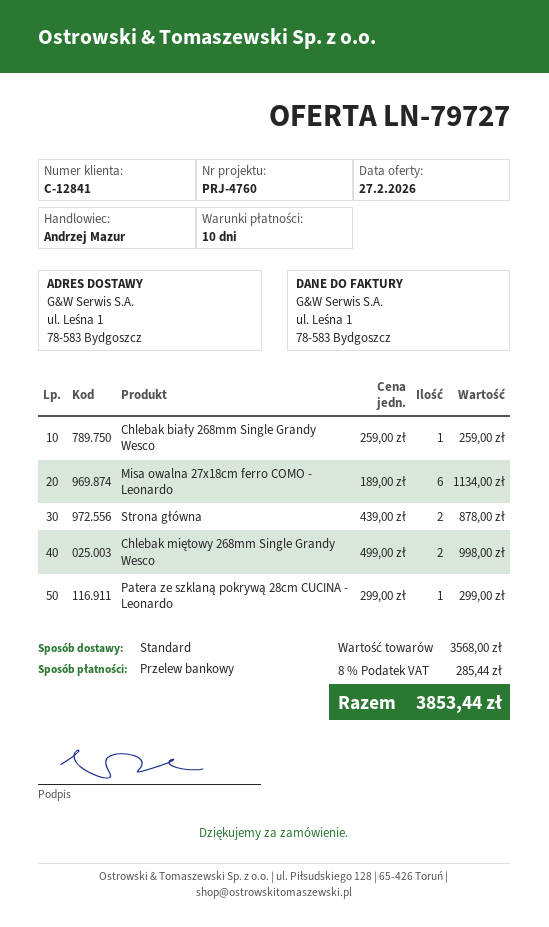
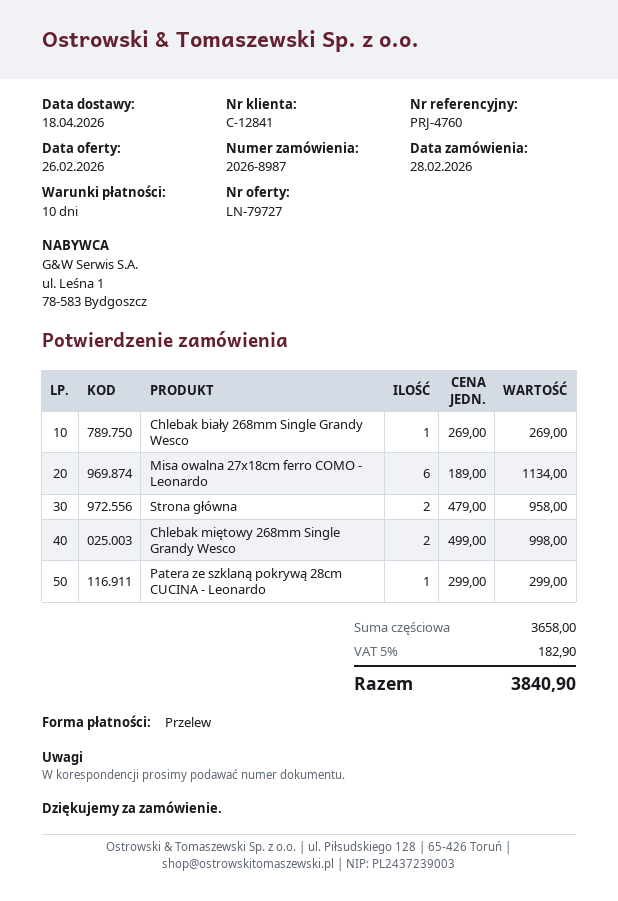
quote date: 2026-02-27 -> 2026-02-26
Chlebak biały 268mm Single Grandy Wesco: 1 x 259.00 = 259.00 -> 1 x 269.00 = 269.00
Strona główna: 2 x 439.00 = 878.00 -> 2 x 479.00 = 958.00
subtotal: 3568.00 -> 3658.00
tax: 8% = 285.44 -> 5% = 182.90
total: 3853.44 -> 3840.90

